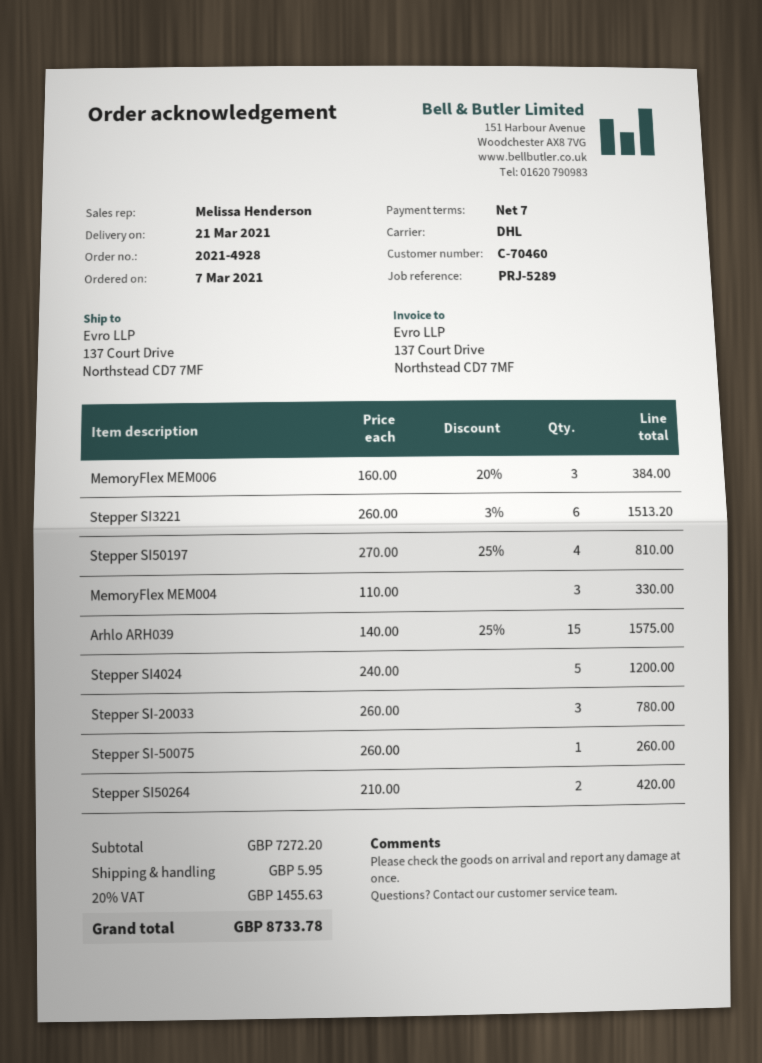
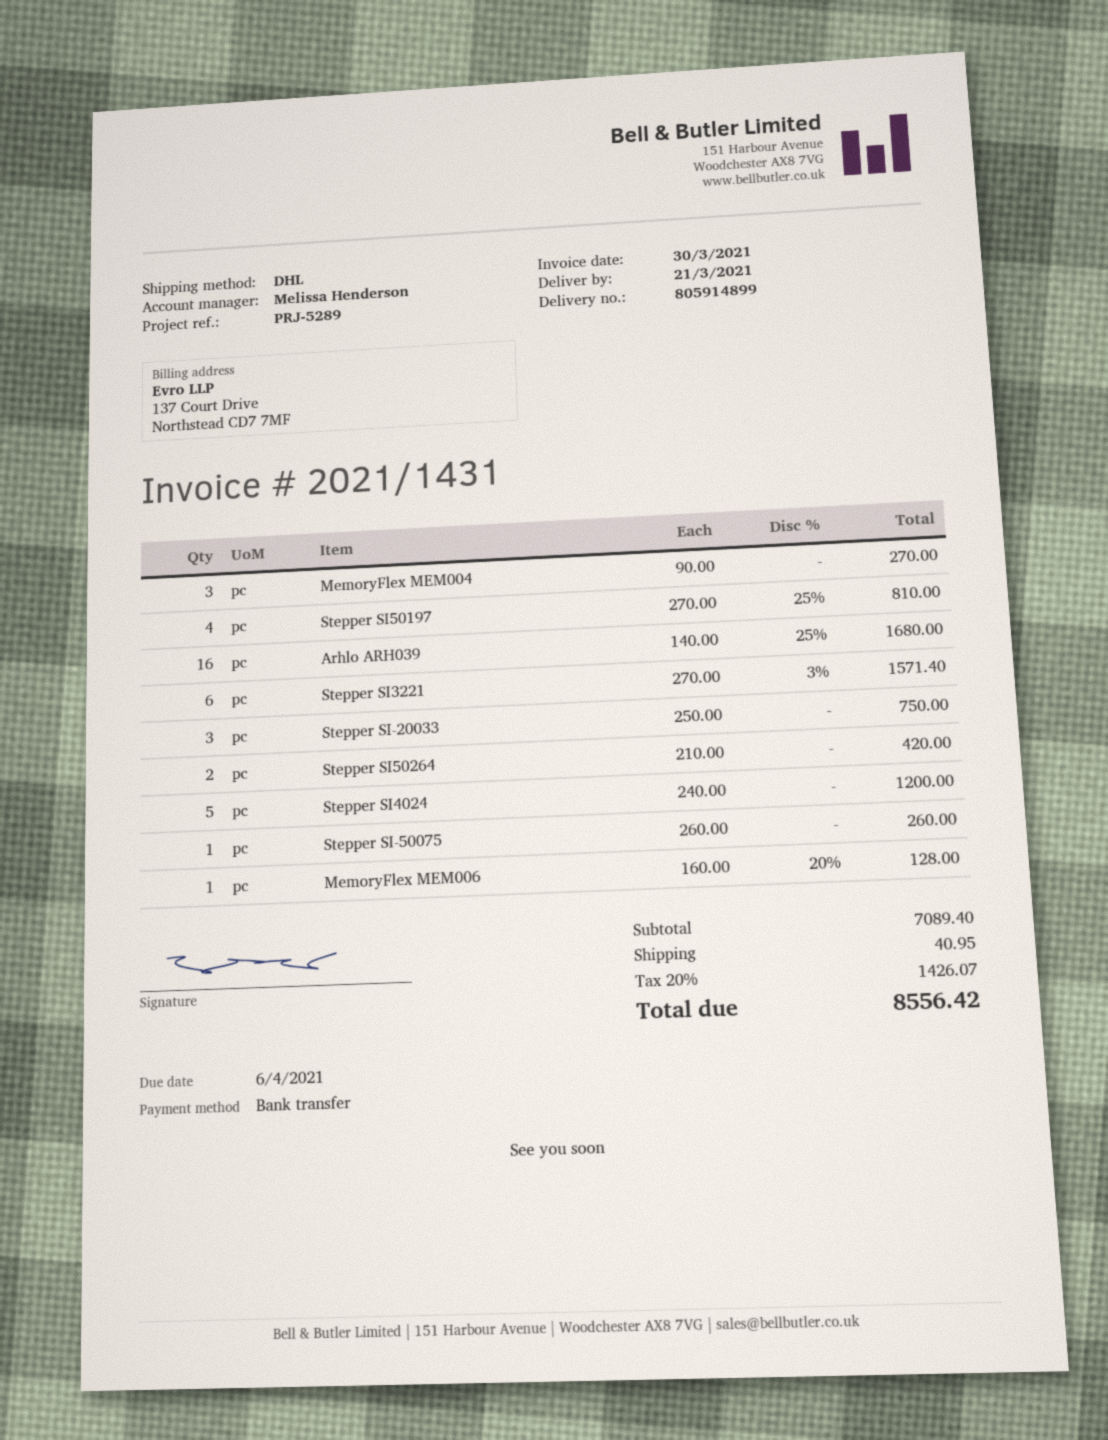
MemoryFlex MEM006: 3 x 160.00 - 20% = 384.00 -> 1 x 160.00 - 20% = 128.00
Stepper SI3221: 6 x 260.00 - 3% = 1513.20 -> 6 x 270.00 - 3% = 1571.40
MemoryFlex MEM004: 3 x 110.00 = 330.00 -> 3 x 90.00 = 270.00
Arhlo ARH039: 15 x 140.00 - 25% = 1575.00 -> 16 x 140.00 - 25% = 1680.00
Stepper SI-20033: 3 x 260.00 = 780.00 -> 3 x 250.00 = 750.00
subtotal: 7272.20 -> 7089.40
shipping: 5.95 -> 40.95
tax: 20% = 1455.63 -> 20% = 1426.07
total: 8733.78 -> 8556.42

